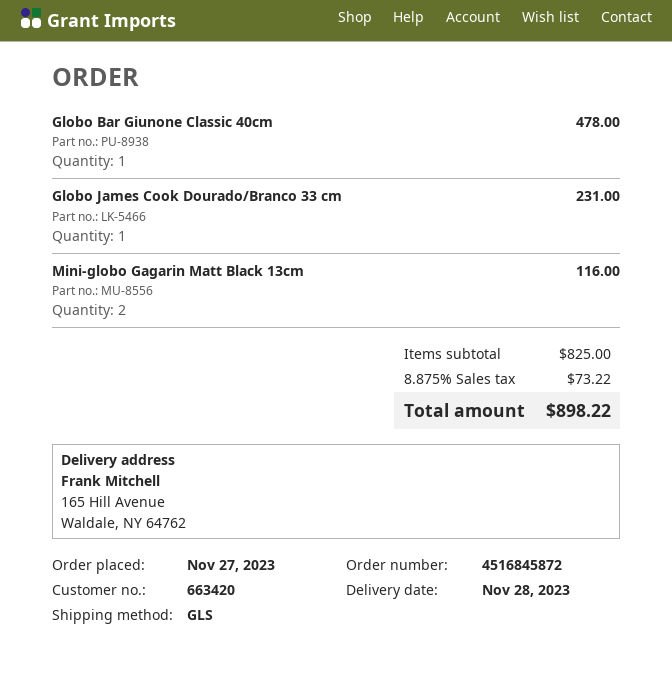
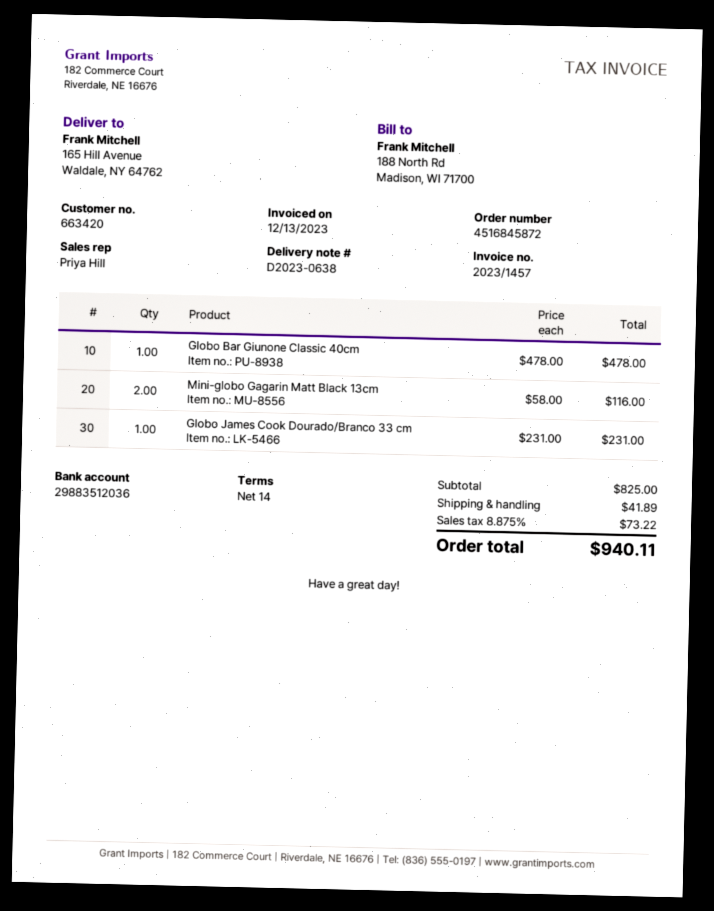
shipping: none -> 41.89
total: 898.22 -> 940.11

